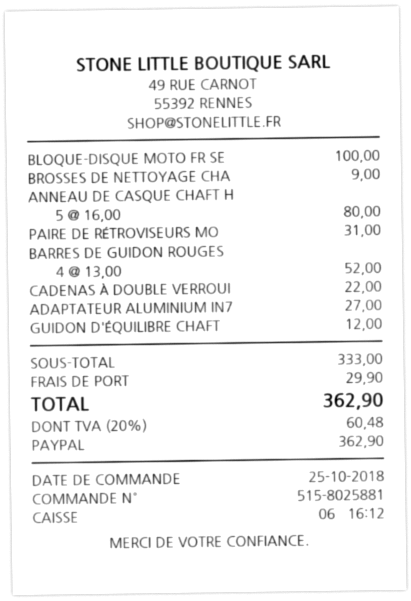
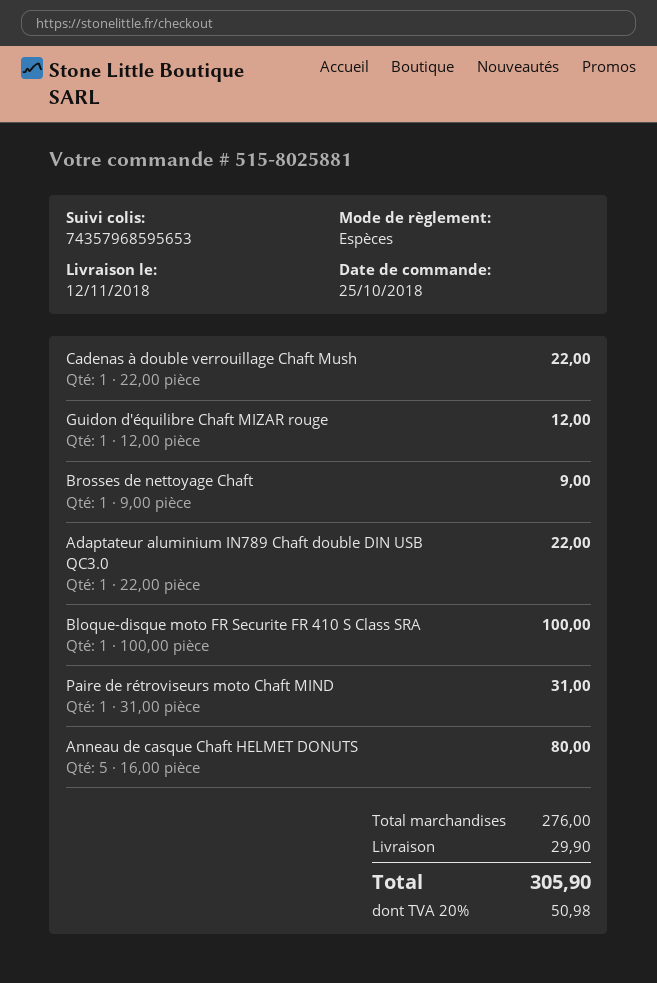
payment method: PayPal -> cash
BARRES DE GUIDON ROUGES: 4 x 13.00 = 52.00 -> none
ADAPTATEUR ALUMINIUM IN7: 1 x 27.00 = 27.00 -> 1 x 22.00 = 22.00
subtotal: 333.00 -> 276.00
tax: 20% = 60.48 -> 20% = 50.98
total: 362.90 -> 305.90

